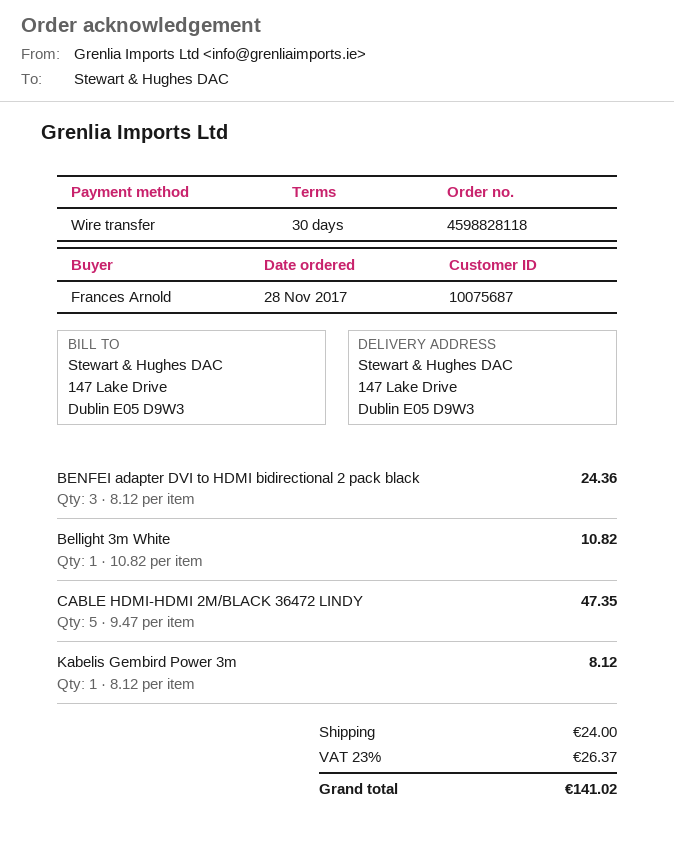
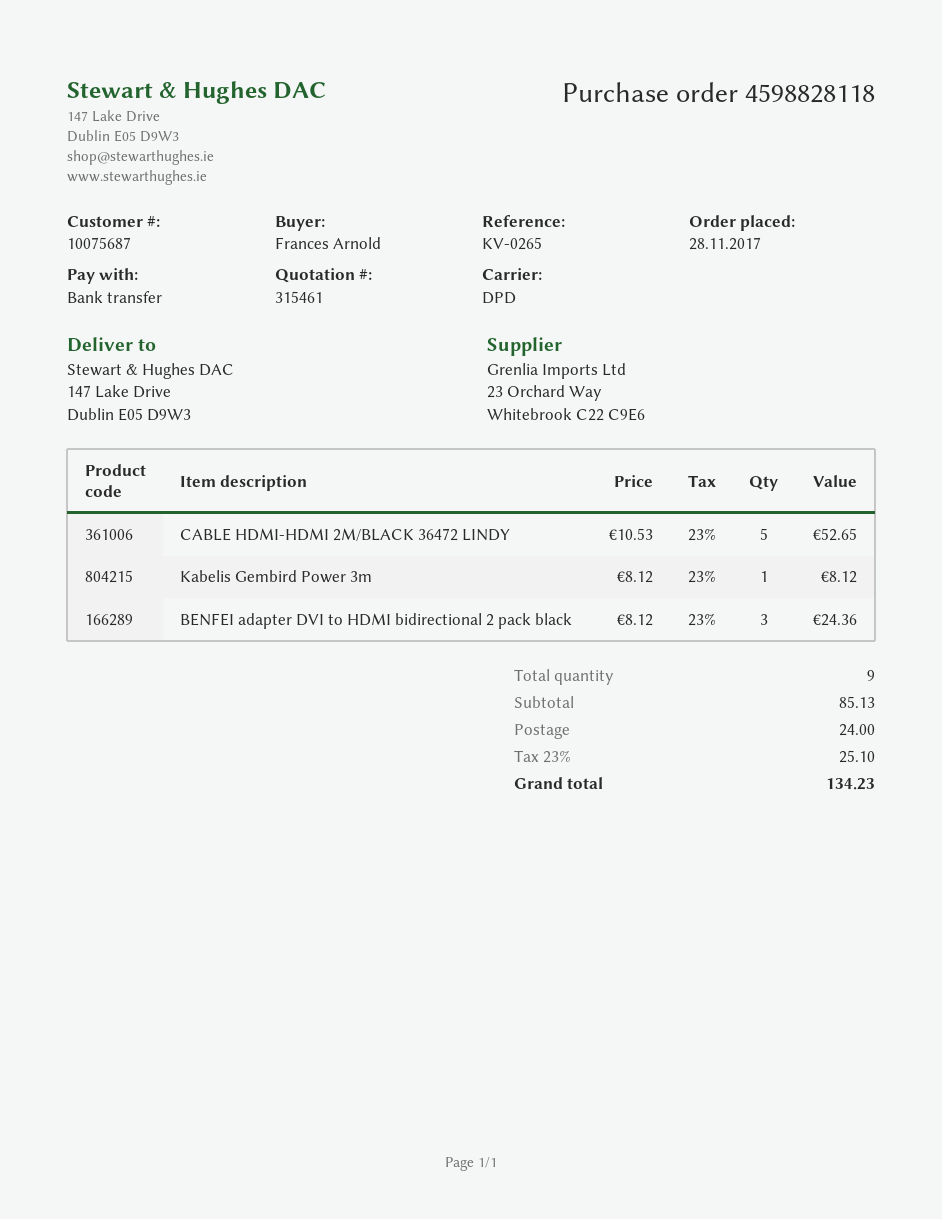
Bellight 3m White: 1 x 10.82 = 10.82 -> none
CABLE HDMI-HDMI 2M/BLACK 36472 LINDY: 5 x 9.47 = 47.35 -> 5 x 10.53 = 52.65
tax: 23% = 26.37 -> 23% = 25.10
total: 141.02 -> 134.23

